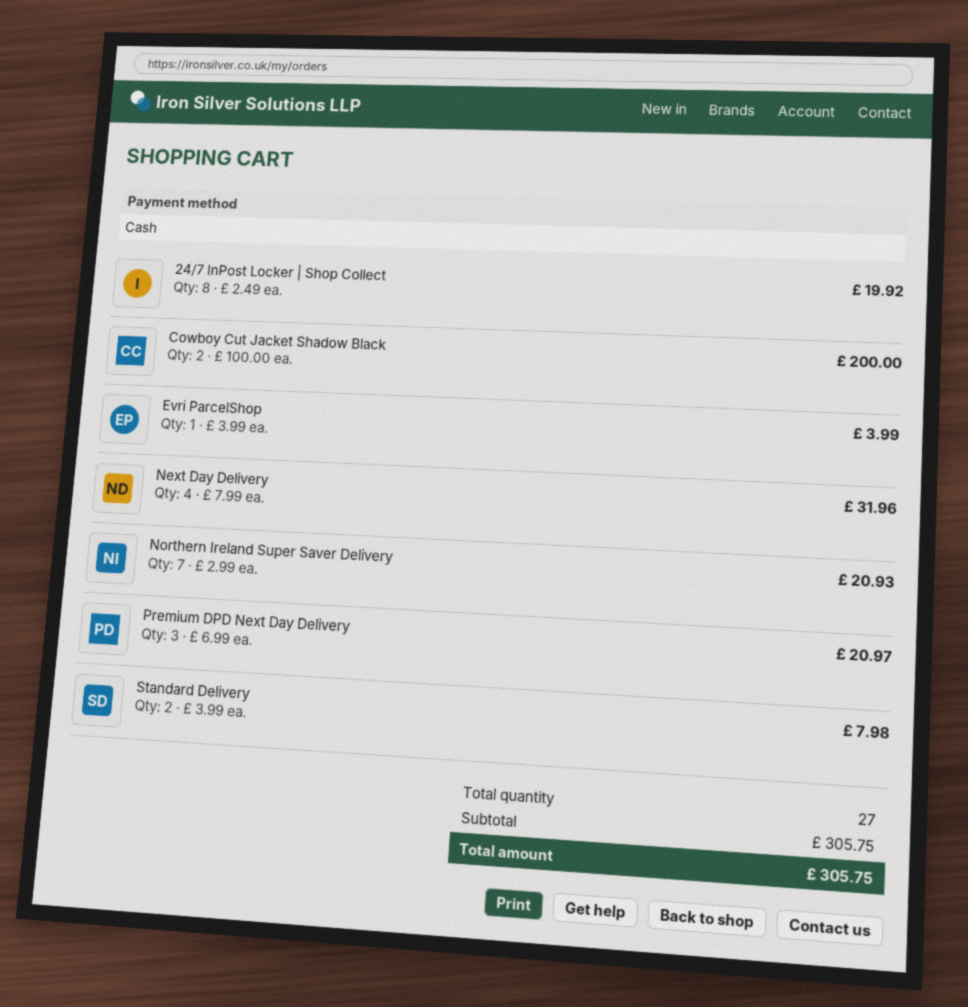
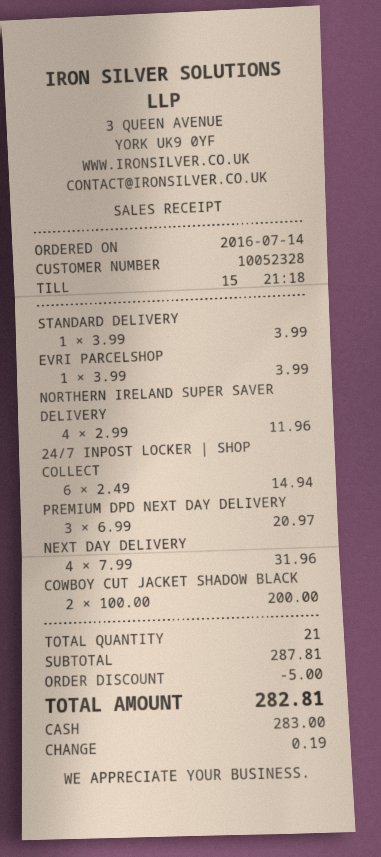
24/7 InPost Locker | Shop Collect: 8 x 2.49 = 19.92 -> 6 x 2.49 = 14.94
Northern Ireland Super Saver Delivery: 7 x 2.99 = 20.93 -> 4 x 2.99 = 11.96
Standard Delivery: 2 x 3.99 = 7.98 -> 1 x 3.99 = 3.99
total quantity: 27 -> 21
subtotal: 305.75 -> 287.81
discount: none -> 5.00
total: 305.75 -> 282.81

